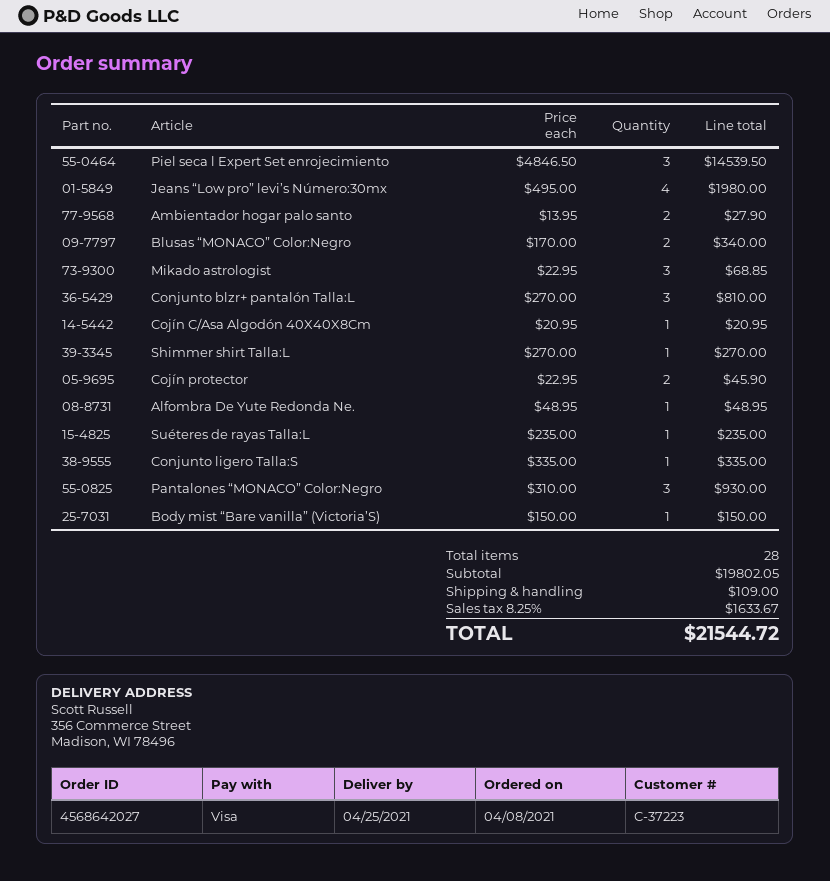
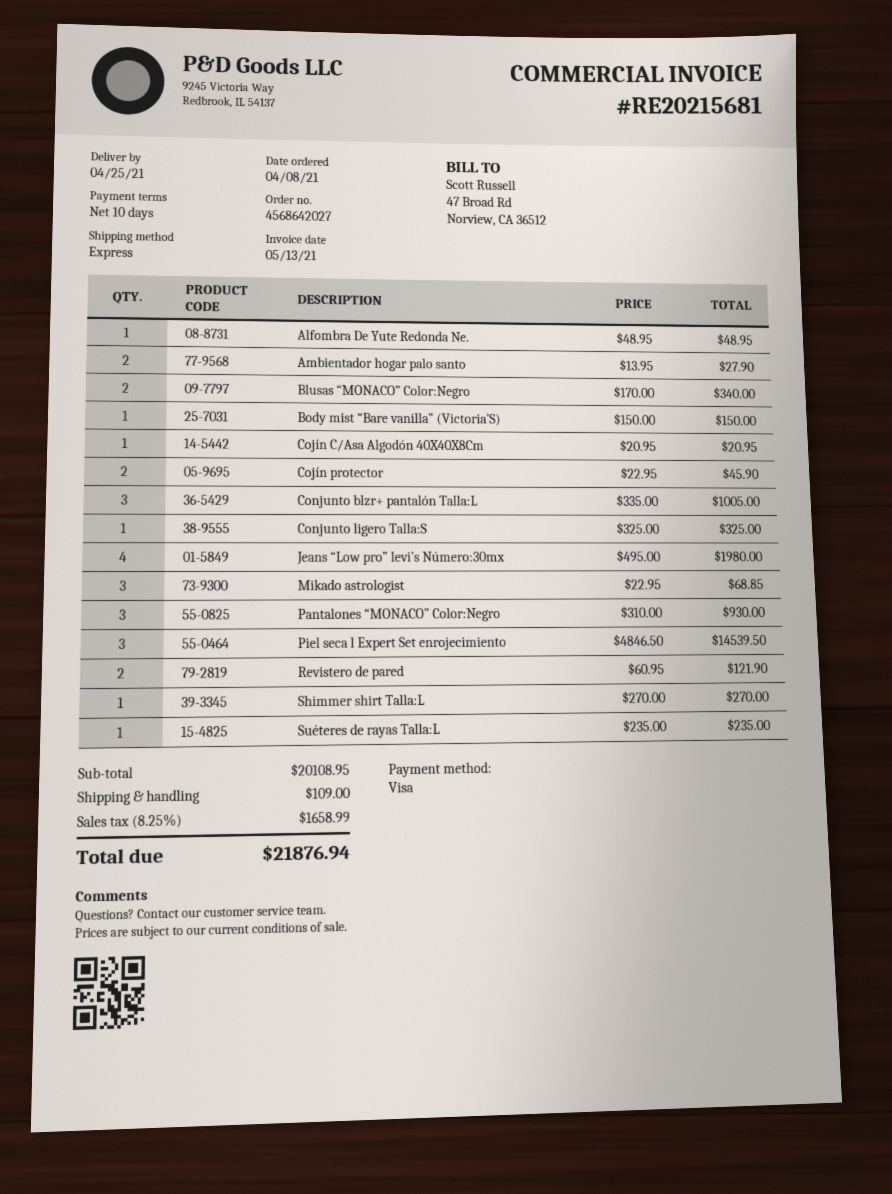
Conjunto blzr+ pantalón Talla:L: 3 x 270.00 = 810.00 -> 3 x 335.00 = 1005.00
Conjunto ligero Talla:S: 1 x 335.00 = 335.00 -> 1 x 325.00 = 325.00
Revistero de pared: none -> 2 x 60.95 = 121.90
subtotal: 19802.05 -> 20108.95
tax: 8.25% = 1633.67 -> 8.25% = 1658.99
total: 21544.72 -> 21876.94

